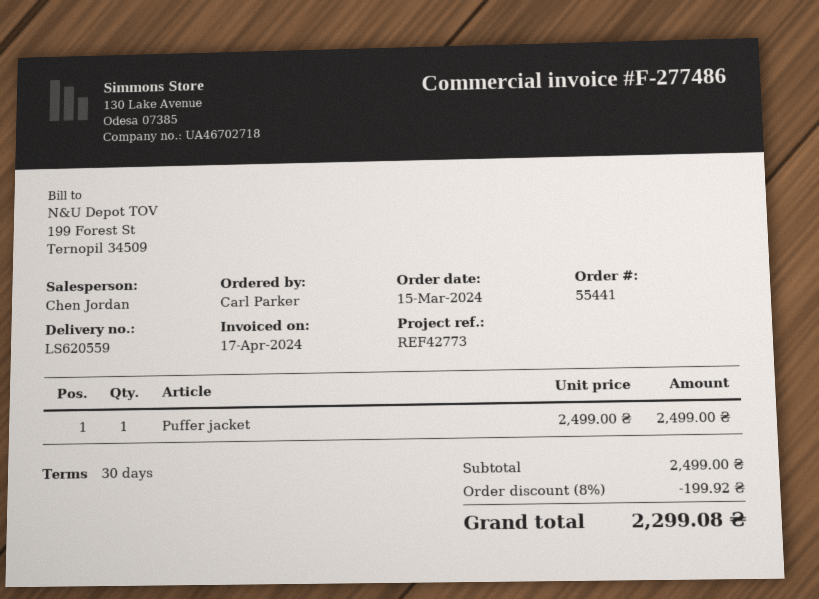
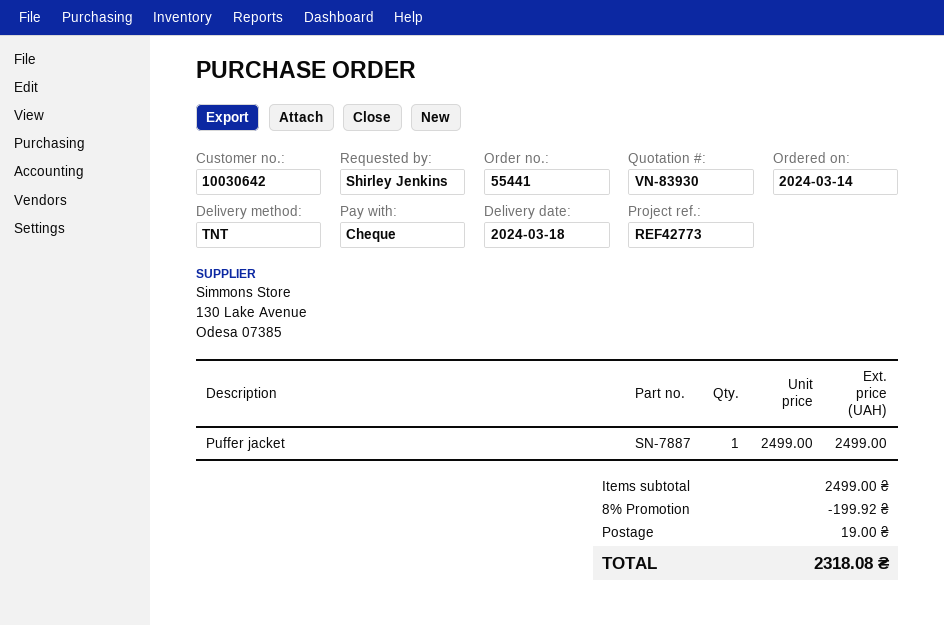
order date: 2024-03-15 -> 2024-03-14
ordered by: Carl Parker -> Shirley Jenkins
shipping: none -> 19.00
total: 2299.08 -> 2318.08

